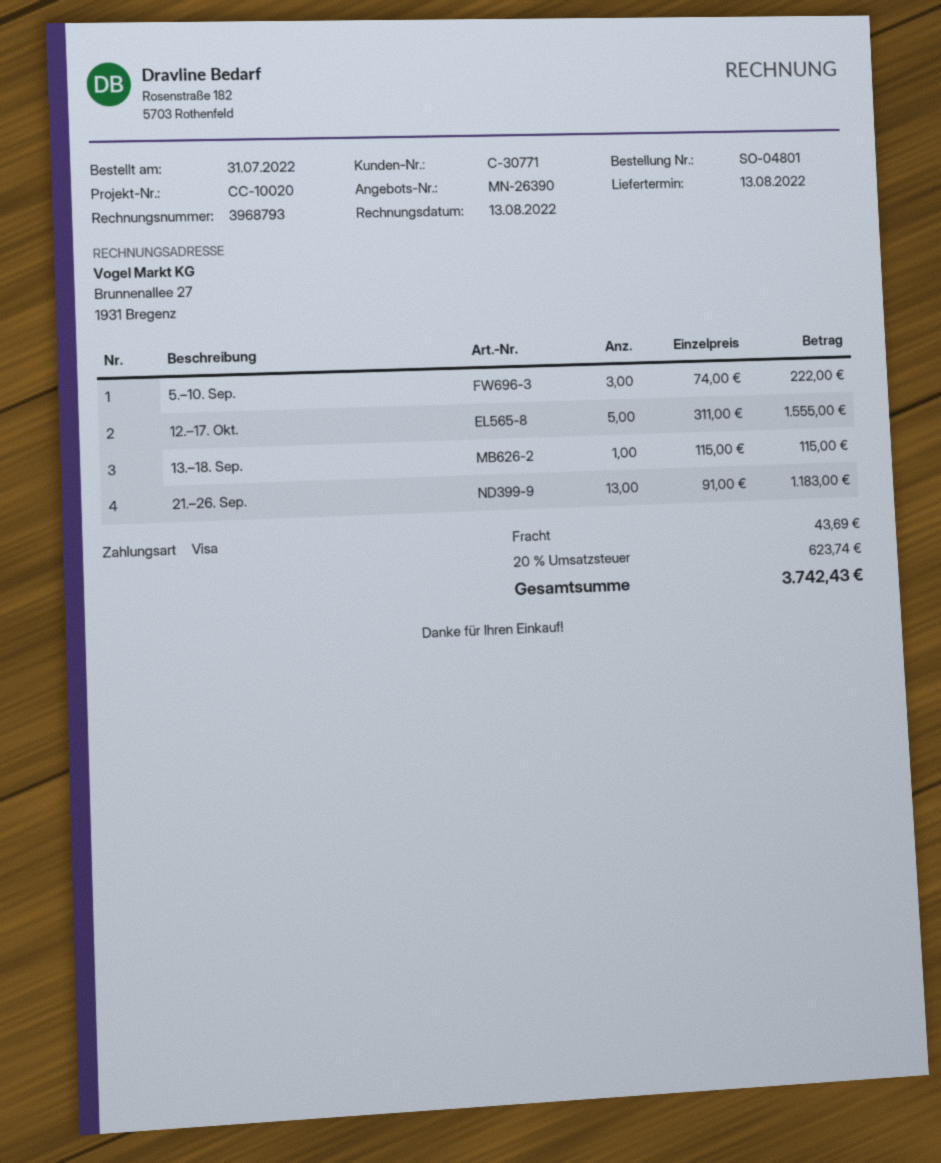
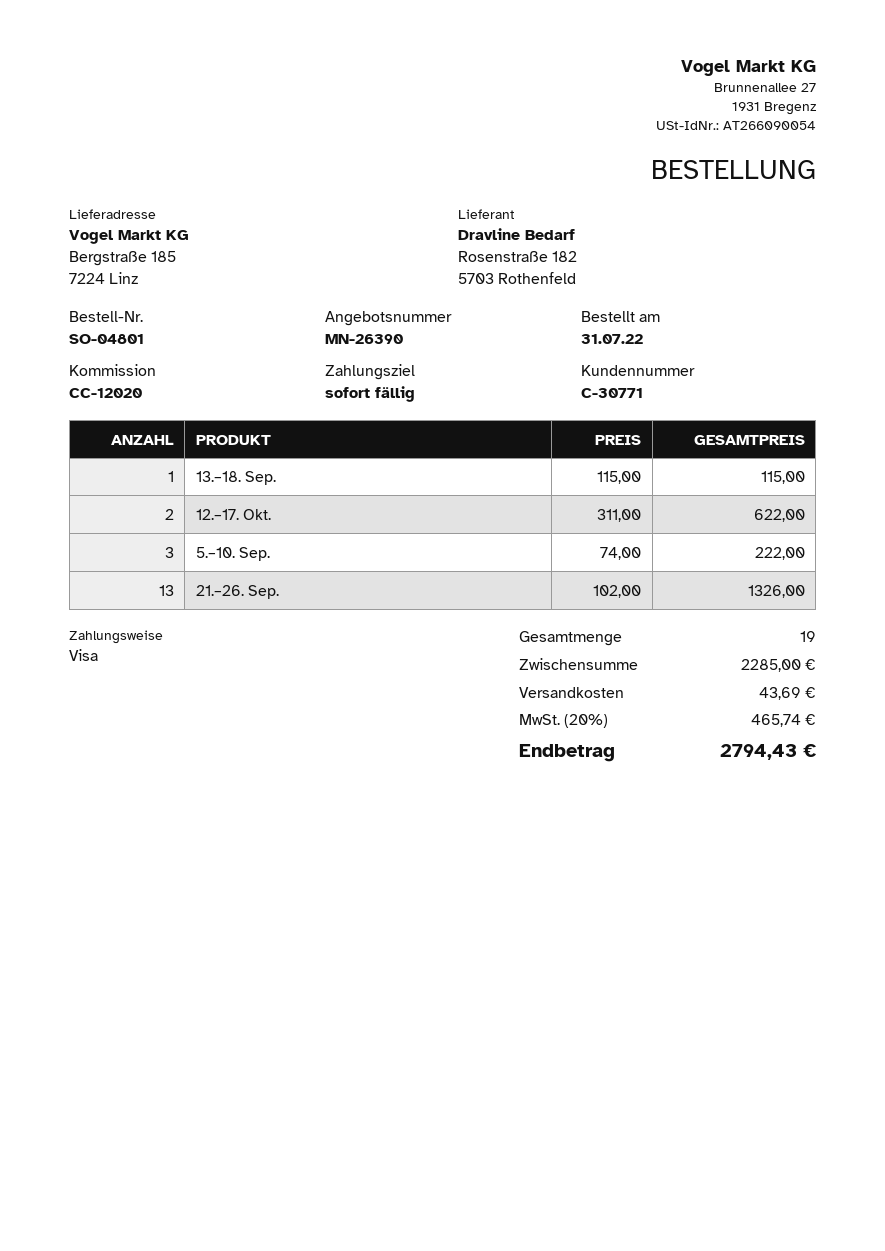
reference: CC-10020 -> CC-12020
12.–17. Okt.: 5 x 311.00 = 1555.00 -> 2 x 311.00 = 622.00
21.–26. Sep.: 13 x 91.00 = 1183.00 -> 13 x 102.00 = 1326.00
tax: 20% = 623.74 -> 20% = 465.74
total: 3742.43 -> 2794.43

